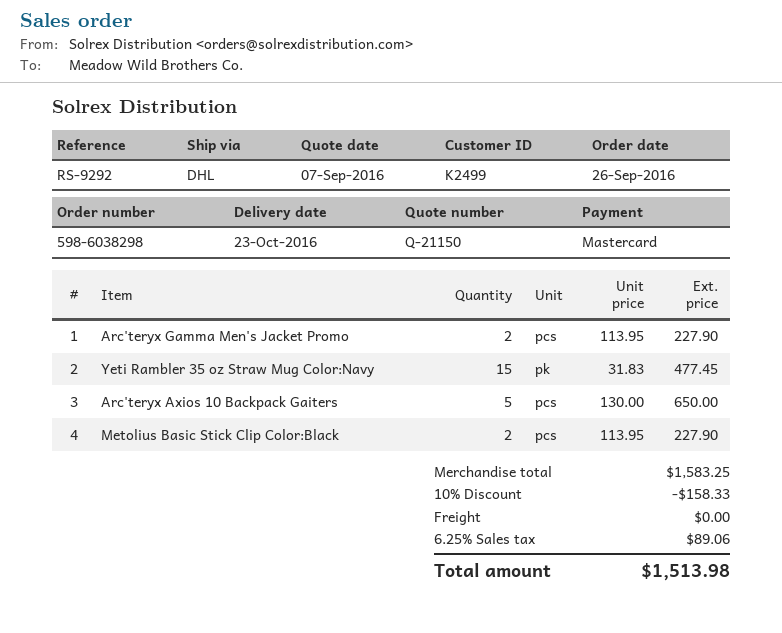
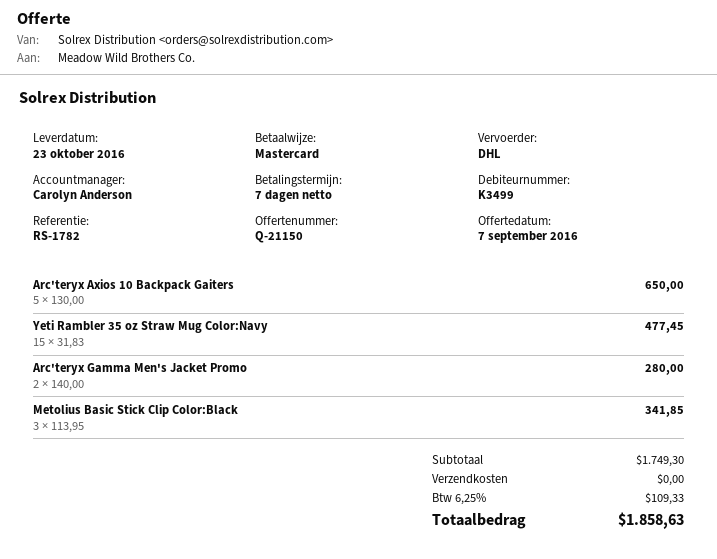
customer number: K2499 -> K3499
reference: RS-9292 -> RS-1782
Arc'teryx Gamma Men's Jacket Promo: 2 x 113.95 = 227.90 -> 2 x 140.00 = 280.00
Metolius Basic Stick Clip Color:Black: 2 x 113.95 = 227.90 -> 3 x 113.95 = 341.85
subtotal: 1583.25 -> 1749.30
discount: 10% = 158.33 -> none
tax: 6.25% = 89.06 -> 6.25% = 109.33
total: 1513.98 -> 1858.63

